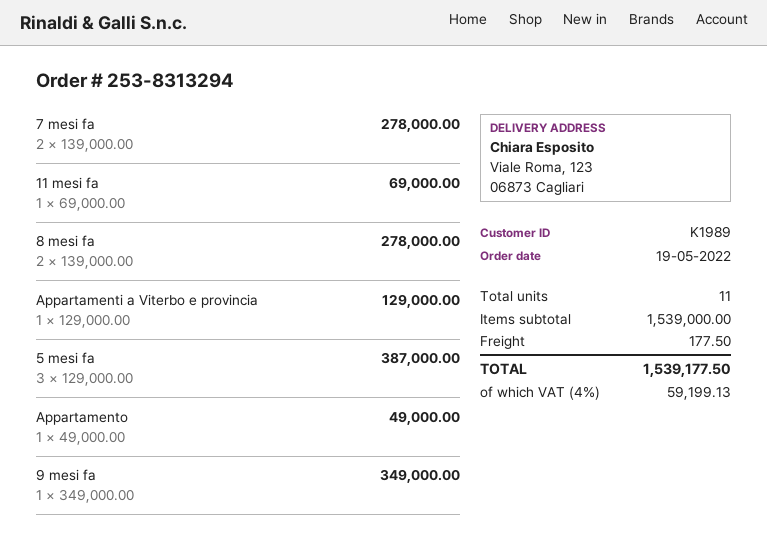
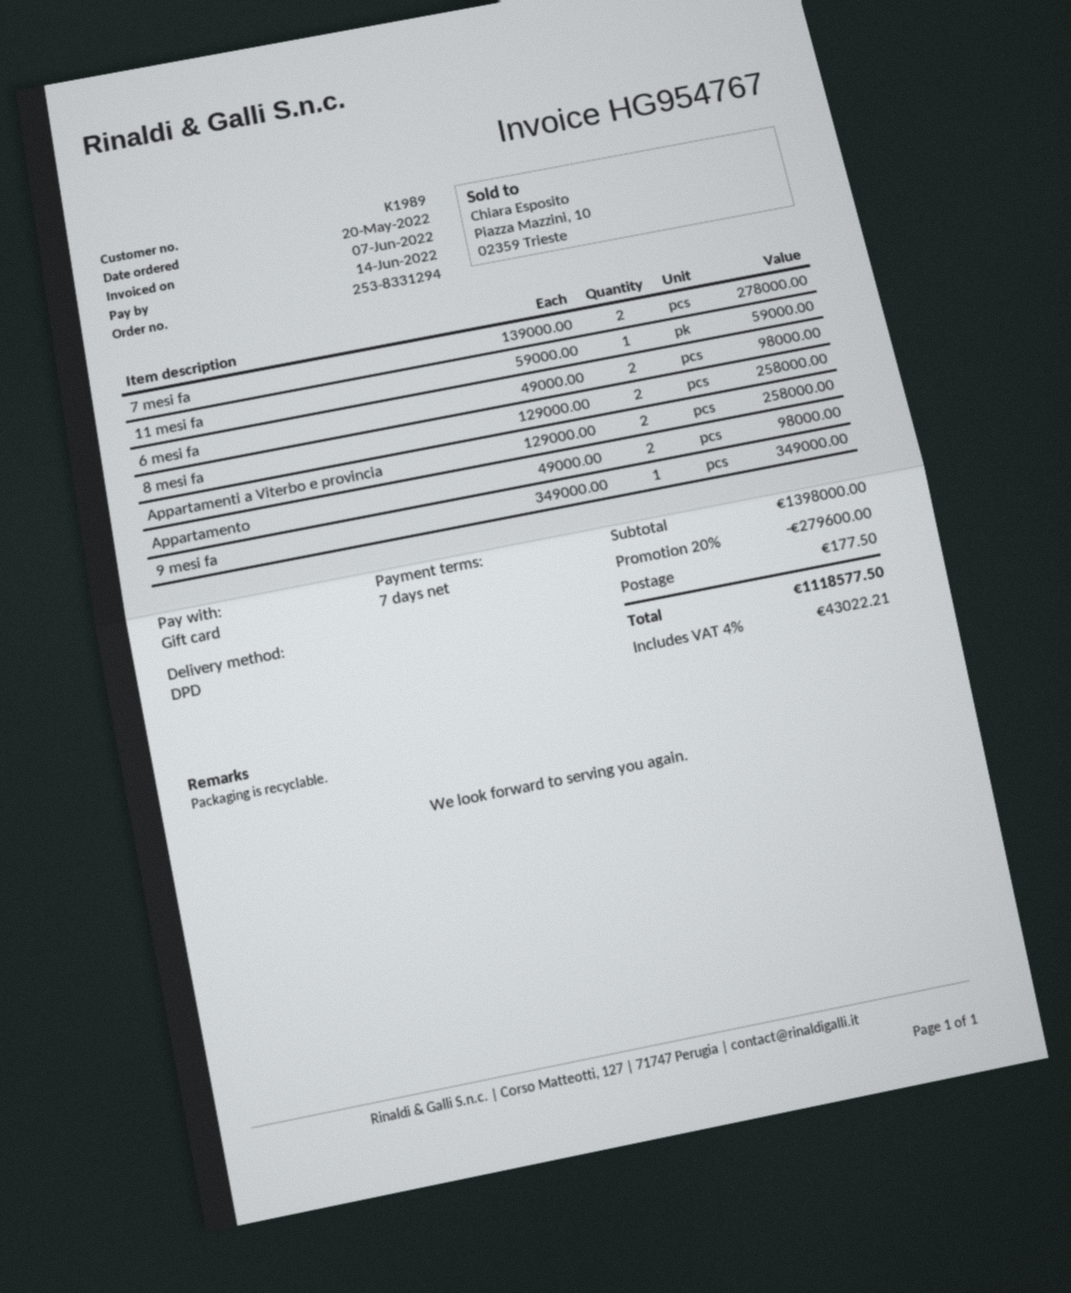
order number: 253-8313294 -> 253-8331294
order date: 2022-05-19 -> 2022-05-20
11 mesi fa: 1 x 69000.00 = 69000.00 -> 1 x 59000.00 = 59000.00
8 mesi fa: 2 x 139000.00 = 278000.00 -> 2 x 129000.00 = 258000.00
Appartamenti a Viterbo e provincia: 1 x 129000.00 = 129000.00 -> 2 x 129000.00 = 258000.00
5 mesi fa: 3 x 129000.00 = 387000.00 -> none
Appartamento: 1 x 49000.00 = 49000.00 -> 2 x 49000.00 = 98000.00
6 mesi fa: none -> 2 x 49000.00 = 98000.00
subtotal: 1539000.00 -> 1398000.00
discount: none -> 20% = 279600.00
tax: 4% = 59199.13 -> 4% = 43022.21
total: 1539177.50 -> 1118577.50

